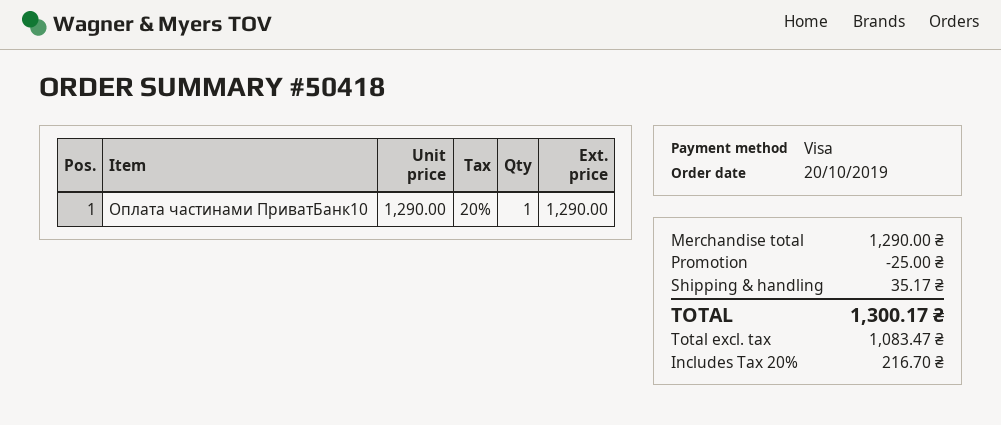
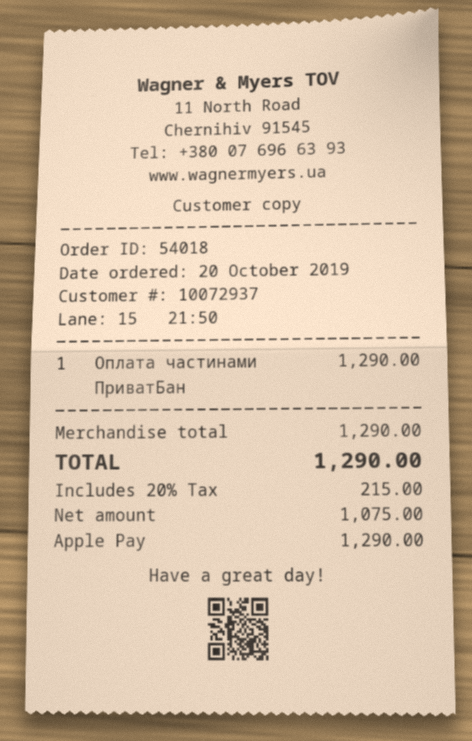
order number: 50418 -> 54018
payment method: Visa -> Apple Pay
discount: 25.00 -> none
shipping: 35.17 -> none
net: 1083.47 -> 1075.00
tax: 20% = 216.70 -> 20% = 215.00
total: 1300.17 -> 1290.00

